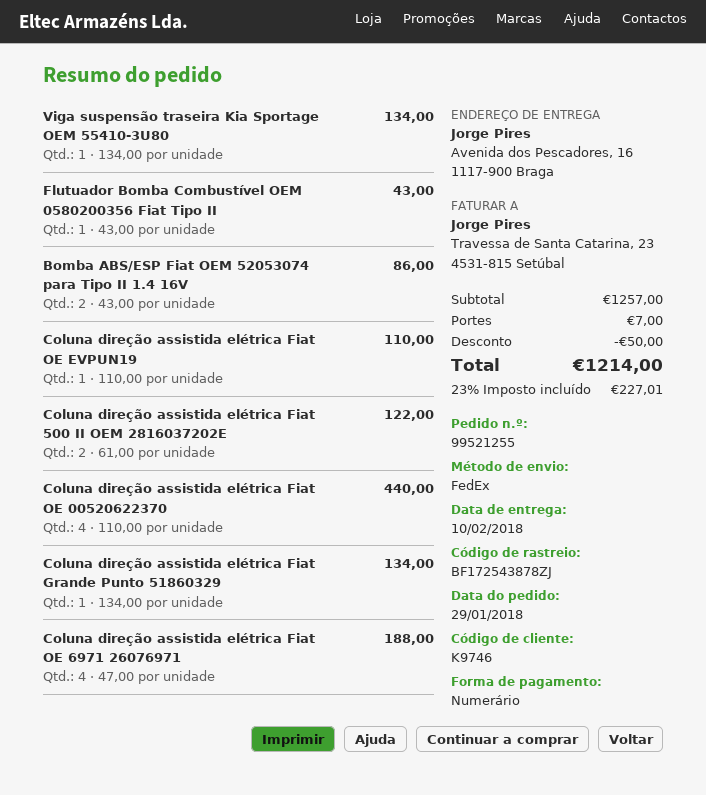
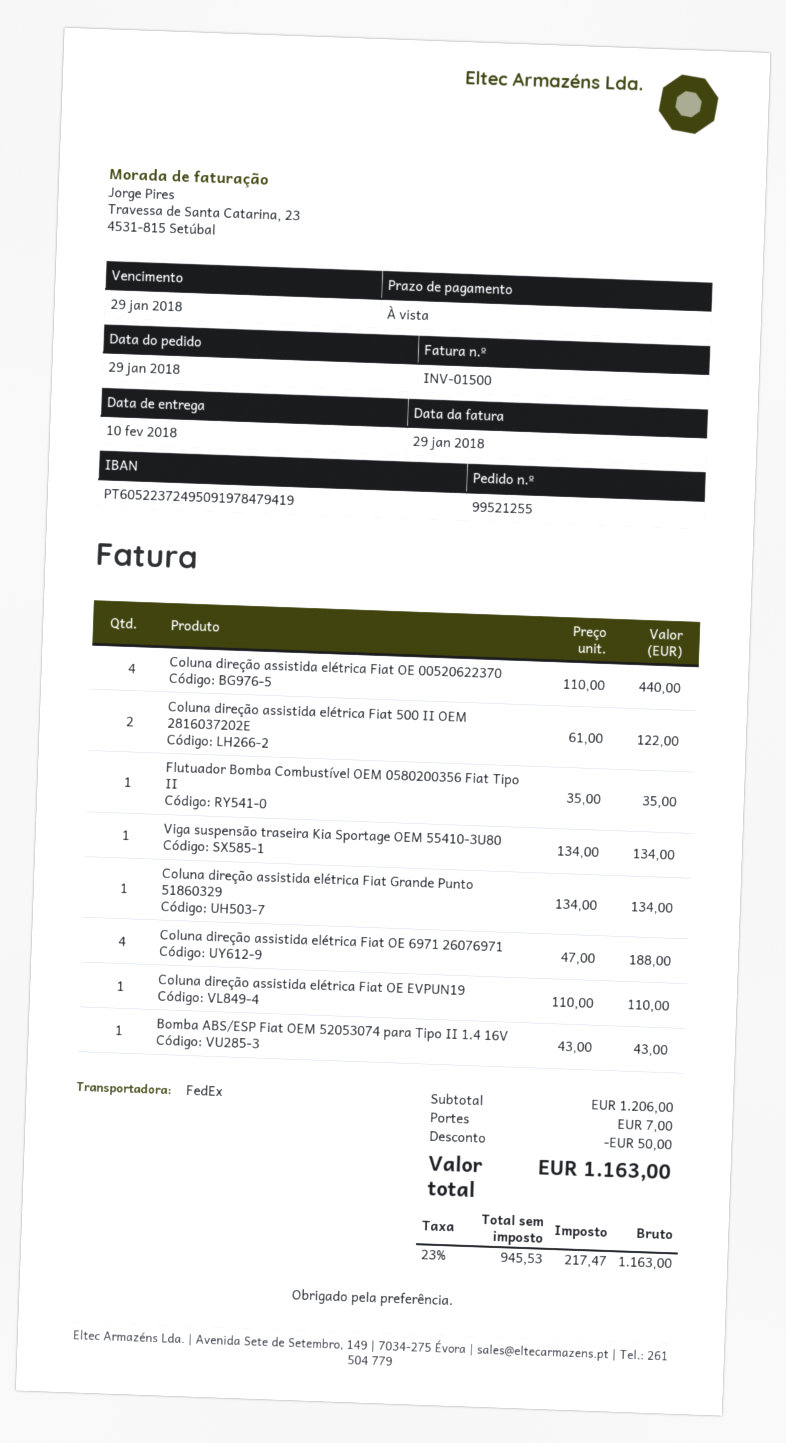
Flutuador Bomba Combustível OEM 0580200356 Fiat Tipo II: 1 x 43.00 = 43.00 -> 1 x 35.00 = 35.00
Bomba ABS/ESP Fiat OEM 52053074 para Tipo II 1.4 16V: 2 x 43.00 = 86.00 -> 1 x 43.00 = 43.00
subtotal: 1257.00 -> 1206.00
tax: 23% = 227.01 -> 23% = 217.47
total: 1214.00 -> 1163.00

